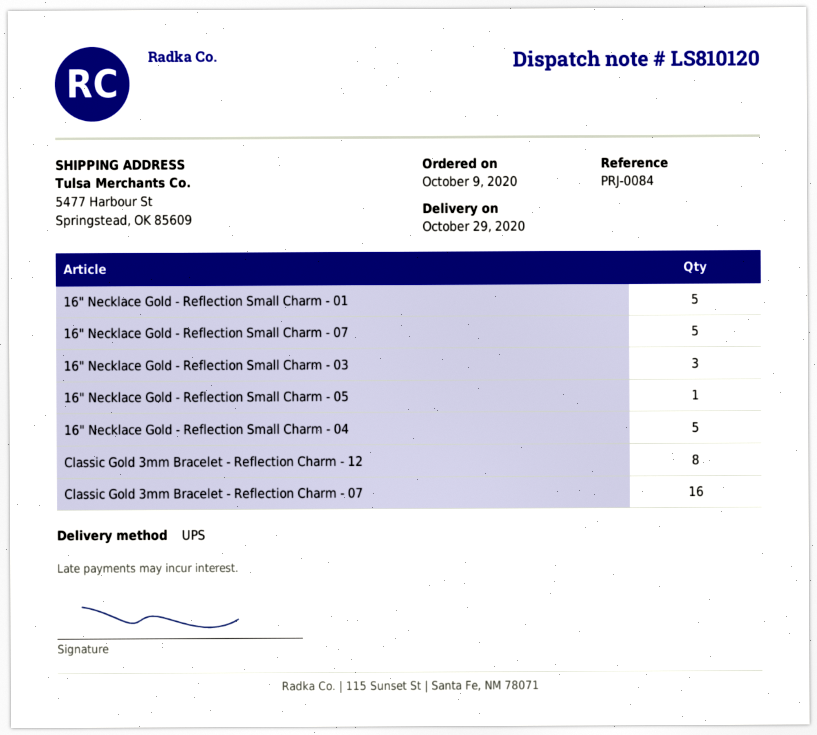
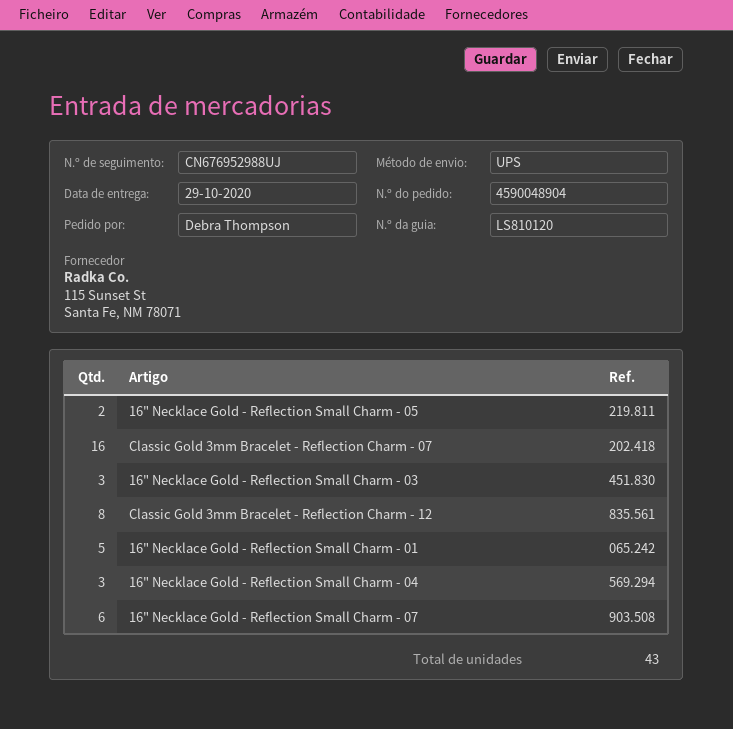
16" Necklace Gold - Reflection Small Charm - 07: 5 -> 6
16" Necklace Gold - Reflection Small Charm - 05: 1 -> 2
16" Necklace Gold - Reflection Small Charm - 04: 5 -> 3

